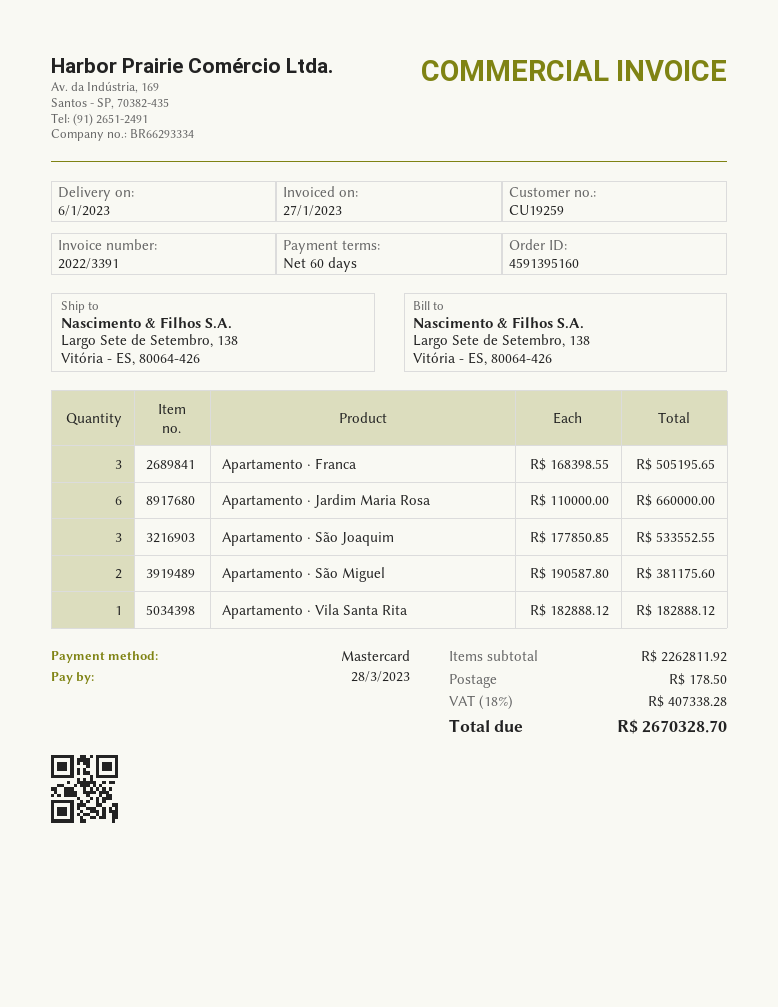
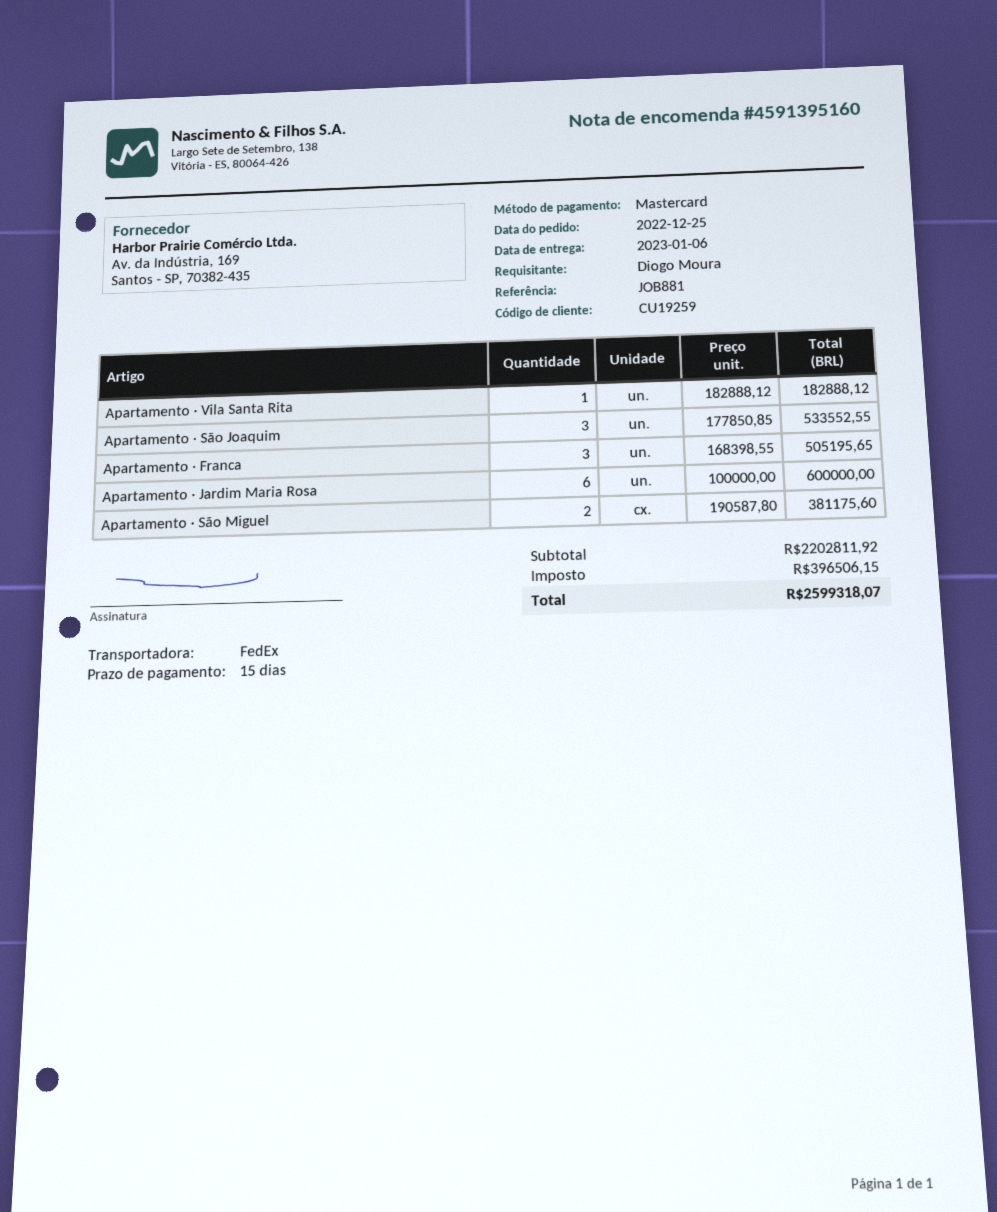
payment terms: 60 days -> 15 days
Apartamento · Jardim Maria Rosa: 6 x 110000.00 = 660000.00 -> 6 x 100000.00 = 600000.00
subtotal: 2262811.92 -> 2202811.92
shipping: 178.50 -> none
tax: 407338.28 -> 396506.15
total: 2670328.70 -> 2599318.07

